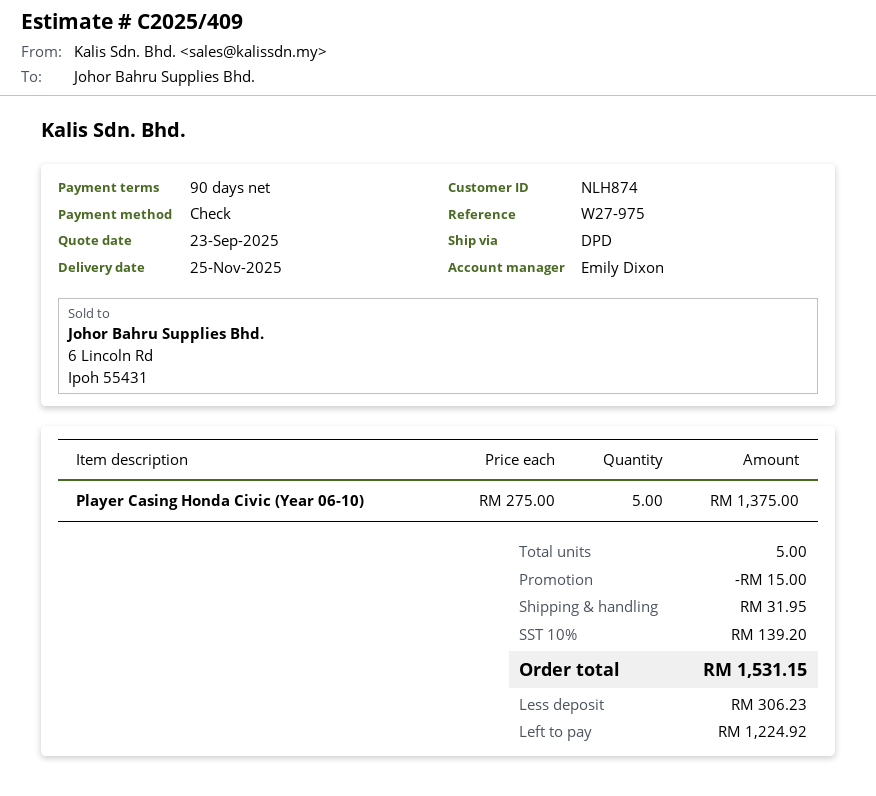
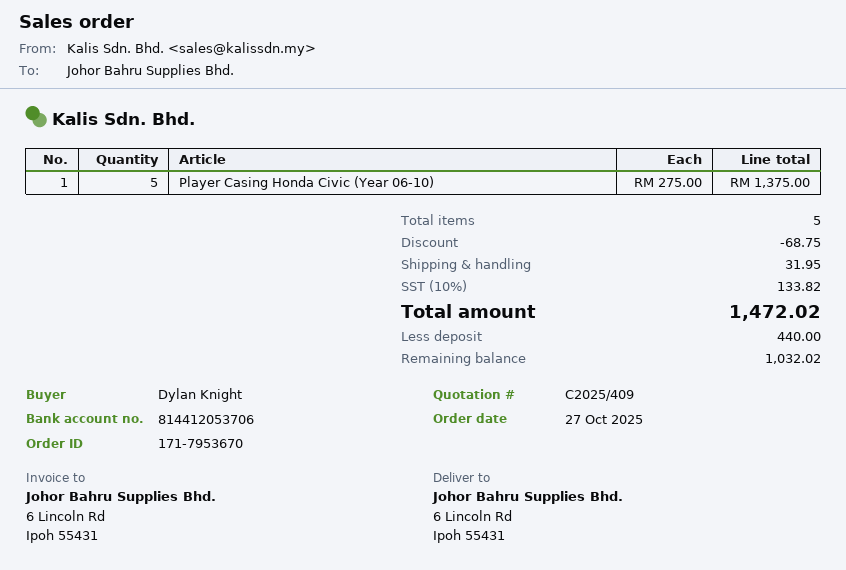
discount: 15.00 -> 68.75
tax: 10% = 139.20 -> 10% = 133.82
total: 1531.15 -> 1472.02
deposit: 306.23 -> 440.00
balance: 1224.92 -> 1032.02

